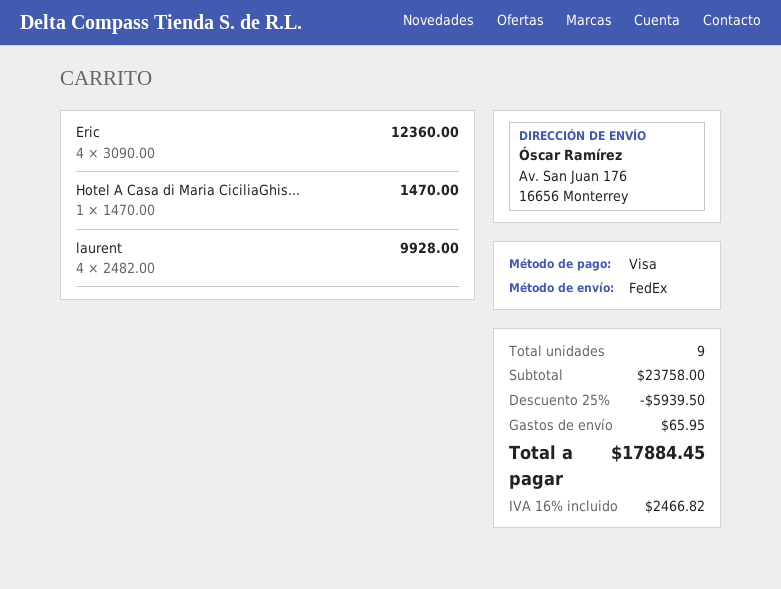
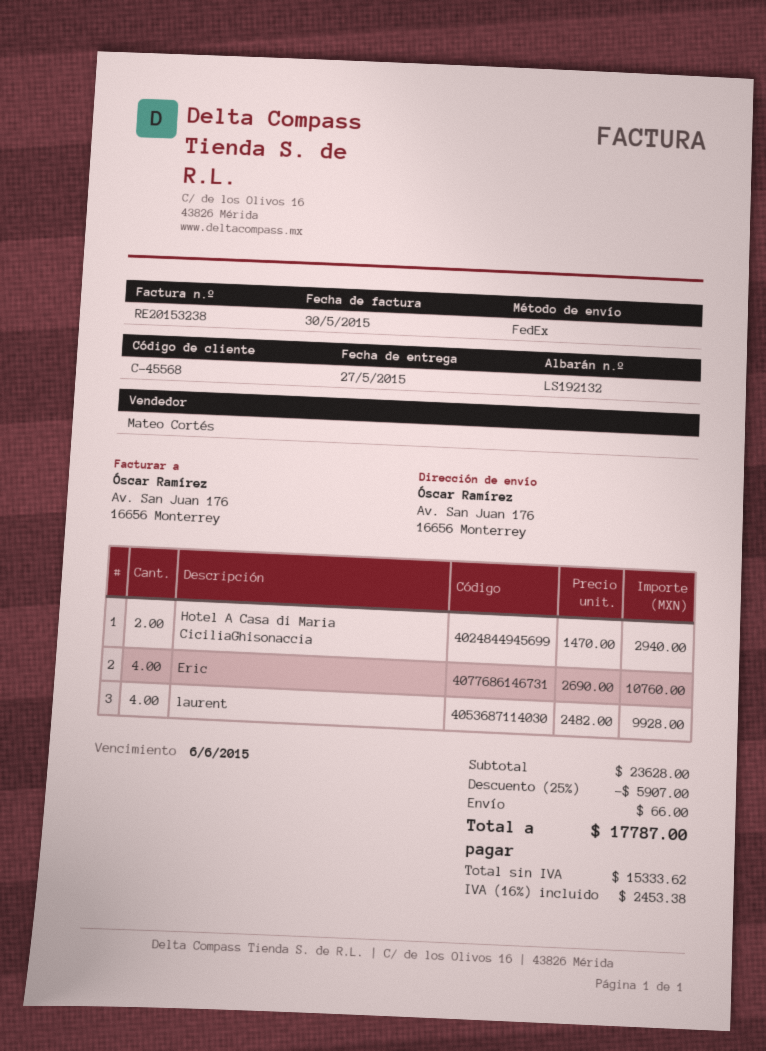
Eric: 4 x 3090.00 = 12360.00 -> 4 x 2690.00 = 10760.00
Hotel A Casa di Maria CiciliaGhis...: 1 x 1470.00 = 1470.00 -> 2 x 1470.00 = 2940.00
subtotal: 23758.00 -> 23628.00
discount: 25% = 5939.50 -> 25% = 5907.00
shipping: 65.95 -> 66.00
tax: 16% = 2466.82 -> 16% = 2453.38
total: 17884.45 -> 17787.00

